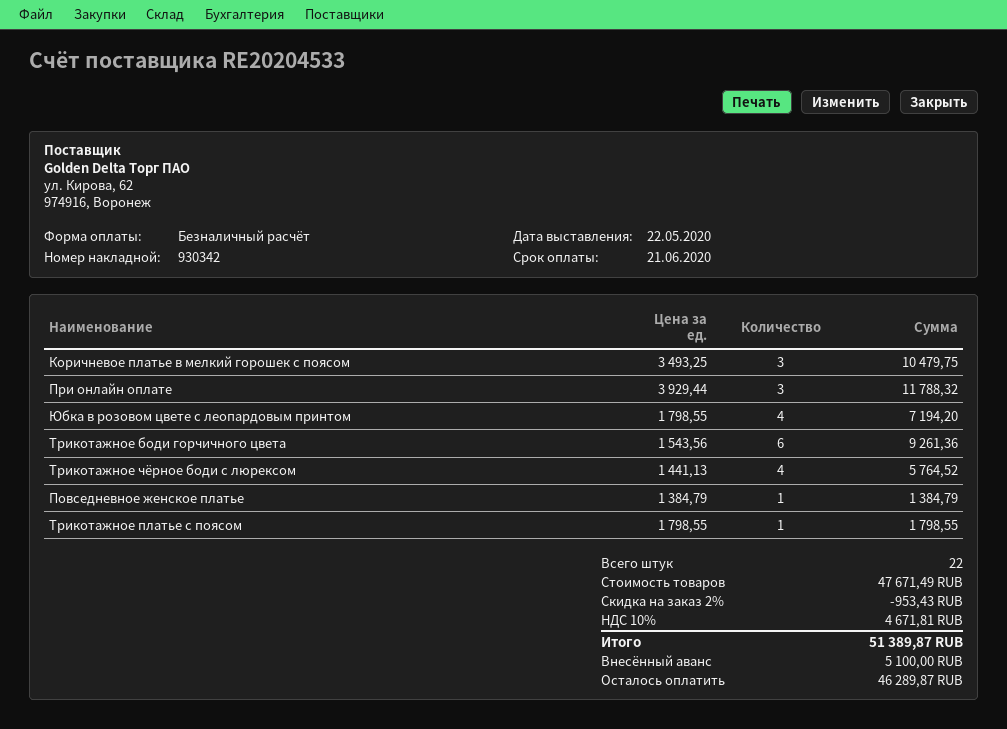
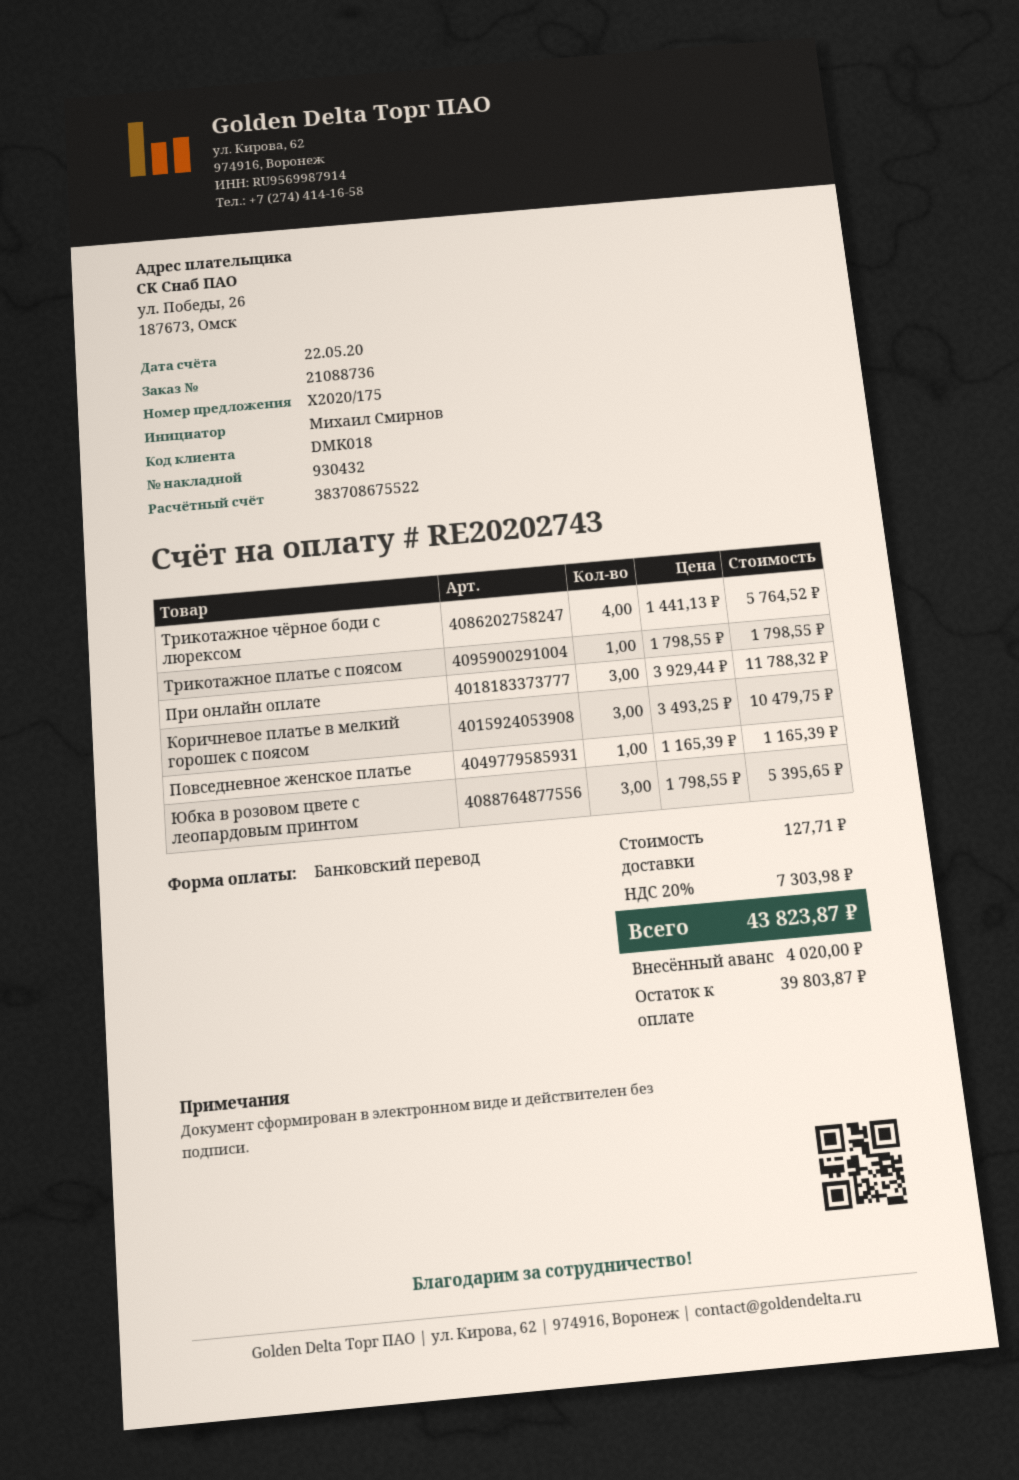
delivery note number: 930342 -> 930432
invoice number: RE20204533 -> RE20202743
Юбка в розовом цвете с леопардовым принтом: 4 x 1798.55 = 7194.20 -> 3 x 1798.55 = 5395.65
Трикотажное боди горчичного цвета: 6 x 1543.56 = 9261.36 -> none
Повседневное женское платье: 1 x 1384.79 = 1384.79 -> 1 x 1165.39 = 1165.39
discount: 2% = 953.43 -> none
shipping: none -> 127.71
tax: 10% = 4671.81 -> 20% = 7303.98
total: 51389.87 -> 43823.87
deposit: 5100.00 -> 4020.00
balance: 46289.87 -> 39803.87

